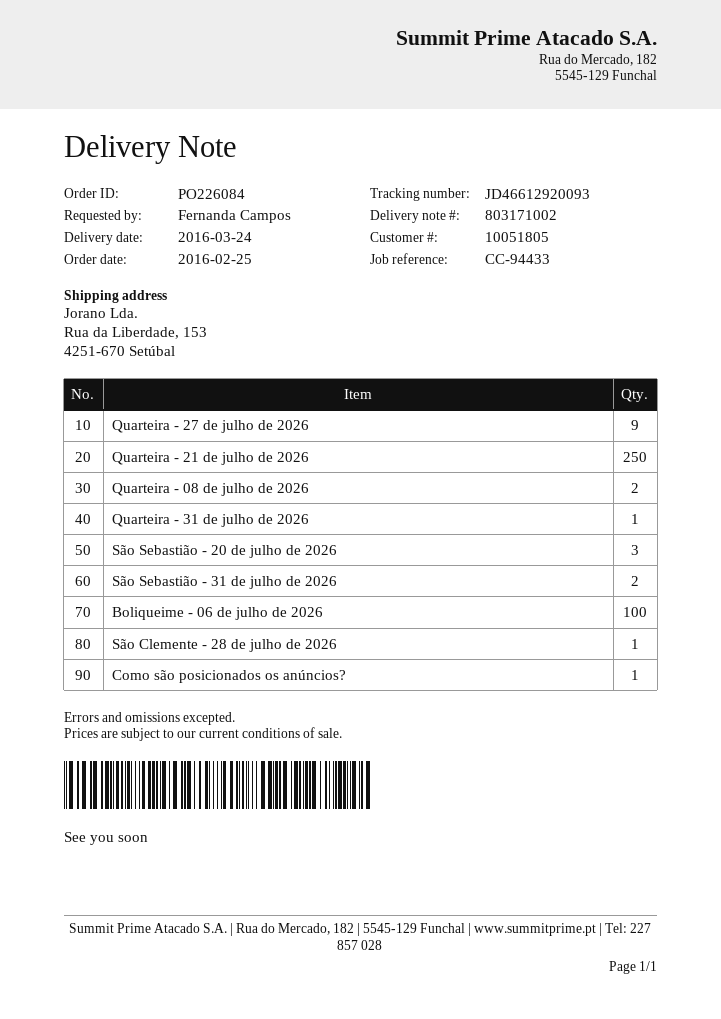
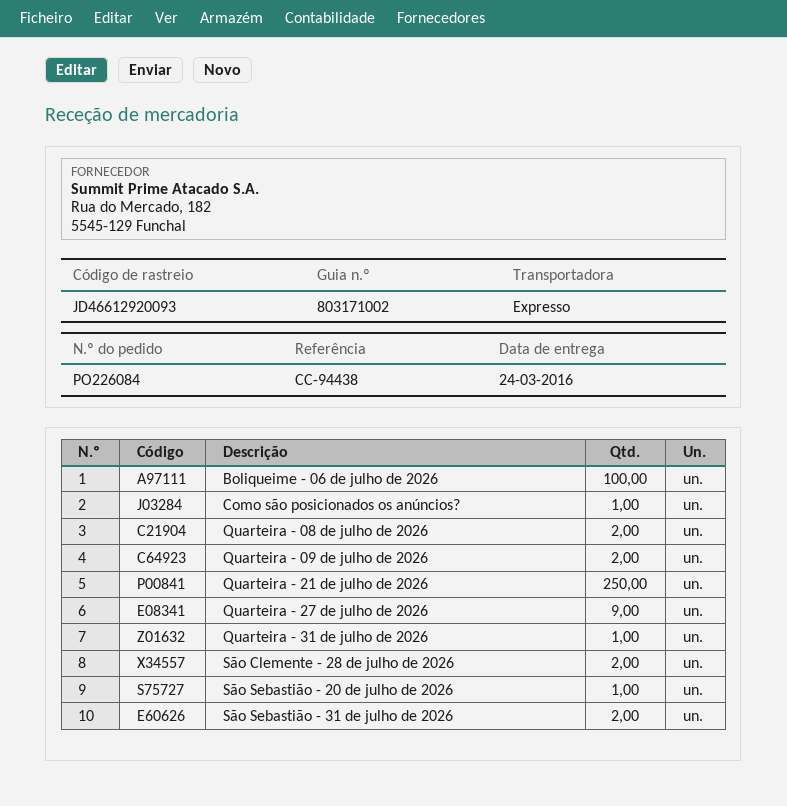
reference: CC-94433 -> CC-94438
São Sebastião - 20 de julho de 2026: 3 -> 1
São Clemente - 28 de julho de 2026: 1 -> 2
Quarteira - 09 de julho de 2026: none -> 2

